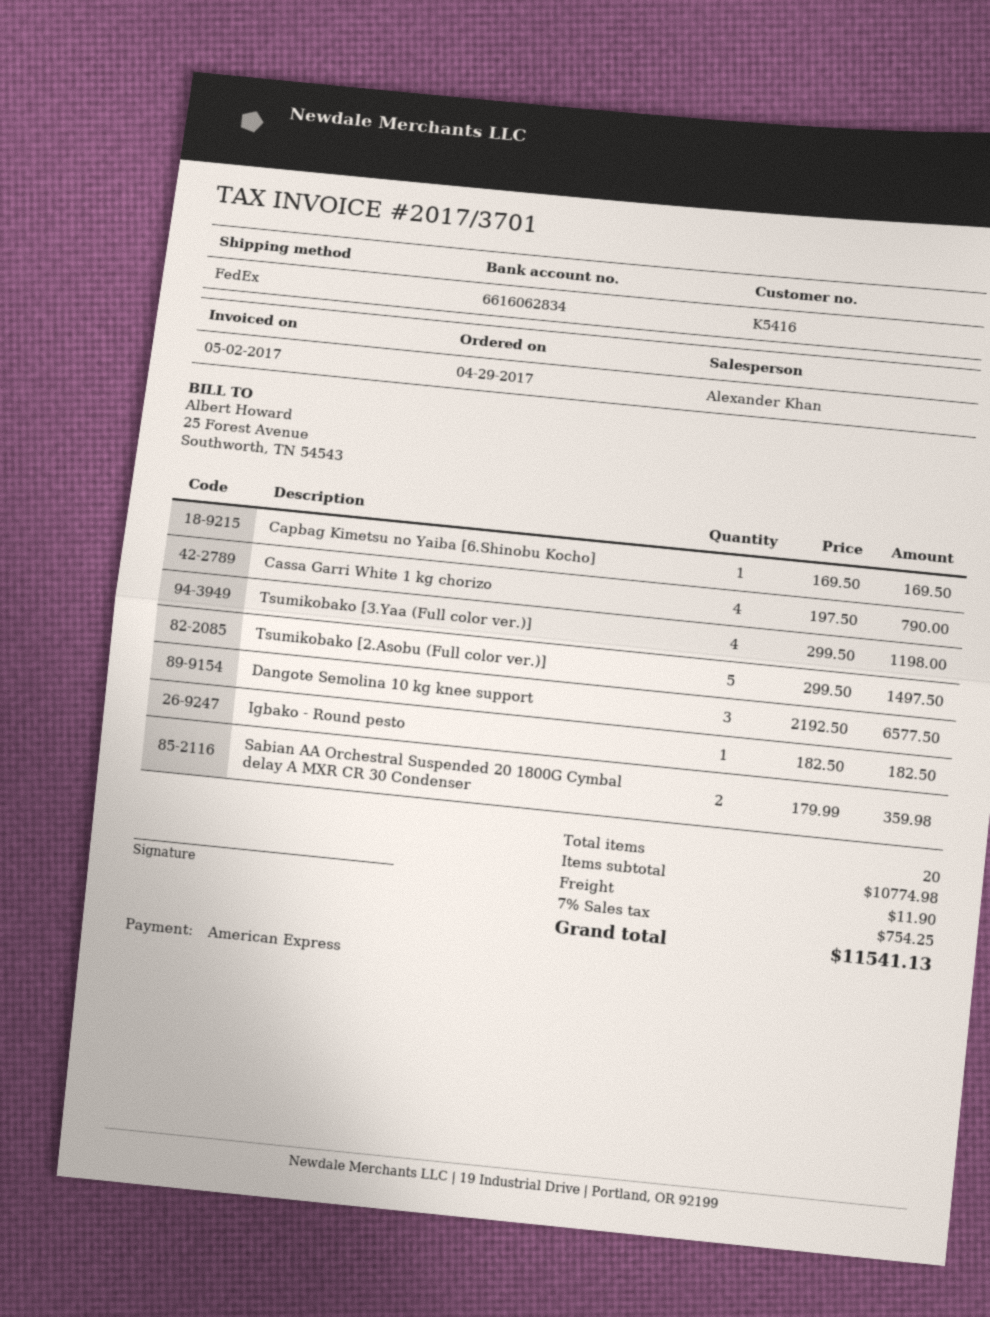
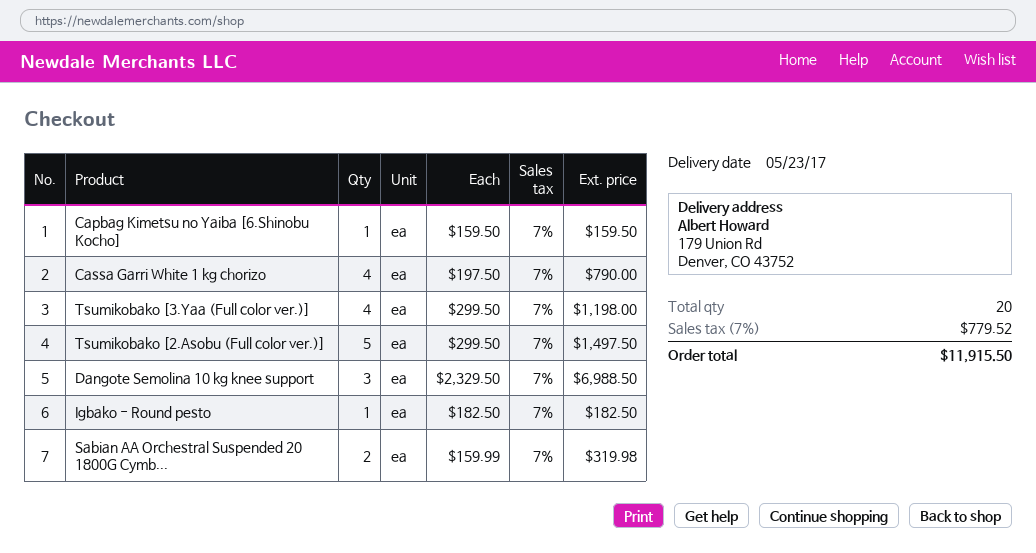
Capbag Kimetsu no Yaiba [6.Shinobu Kocho]: 1 x 169.50 = 169.50 -> 1 x 159.50 = 159.50
Dangote Semolina 10 kg knee support: 3 x 2192.50 = 6577.50 -> 3 x 2329.50 = 6988.50
Sabian AA Orchestral Suspended 20 1800G Cymbal delay A MXR CR 30 Condenser: 2 x 179.99 = 359.98 -> 2 x 159.99 = 319.98
shipping: 11.90 -> none
tax: 7% = 754.25 -> 7% = 779.52
total: 11541.13 -> 11915.50

